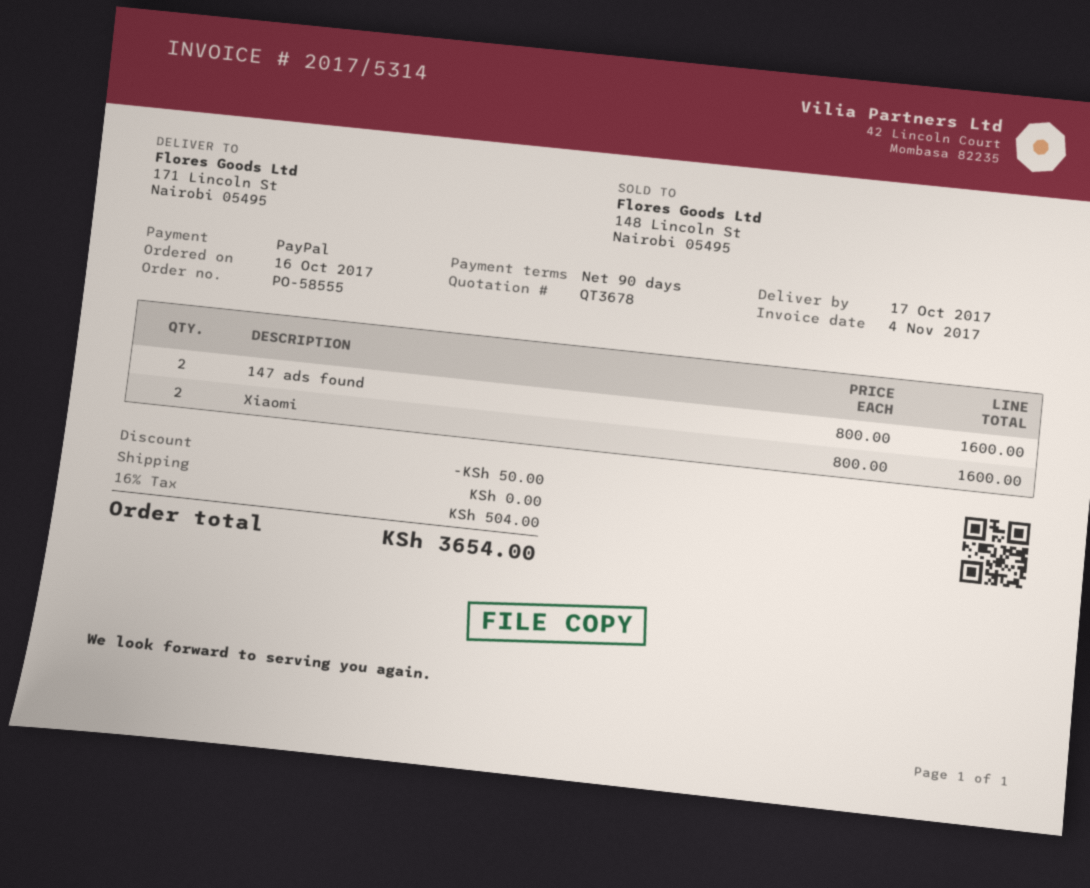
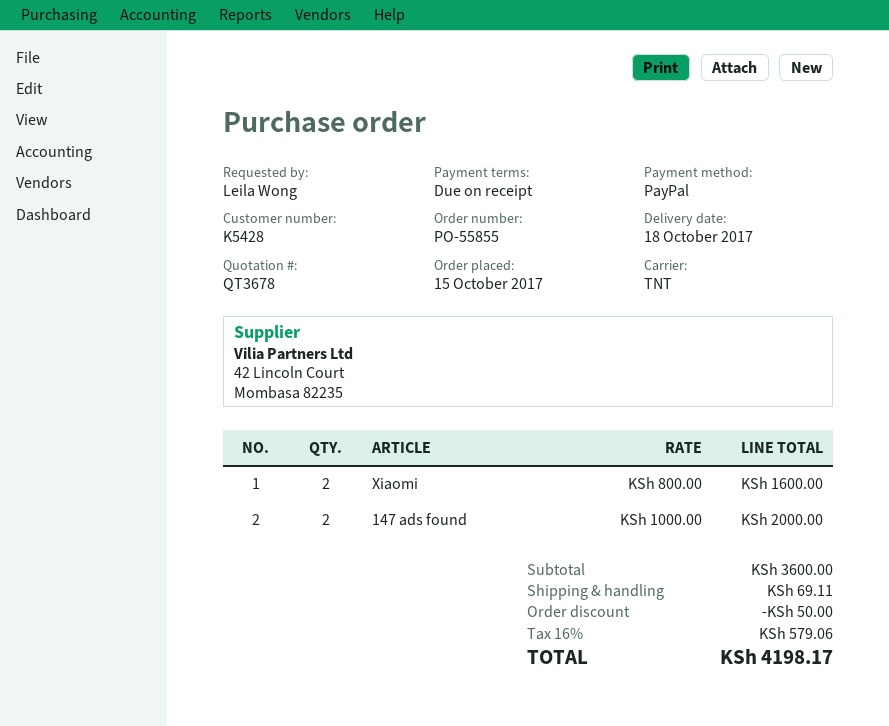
order number: PO-58555 -> PO-55855
order date: 2017-10-16 -> 2017-10-15
delivery date: 2017-10-17 -> 2017-10-18
payment terms: 90 days -> on receipt
147 ads found: 2 x 800.00 = 1600.00 -> 2 x 1000.00 = 2000.00
shipping: 0.00 -> 69.11
tax: 16% = 504.00 -> 16% = 579.06
total: 3654.00 -> 4198.17

